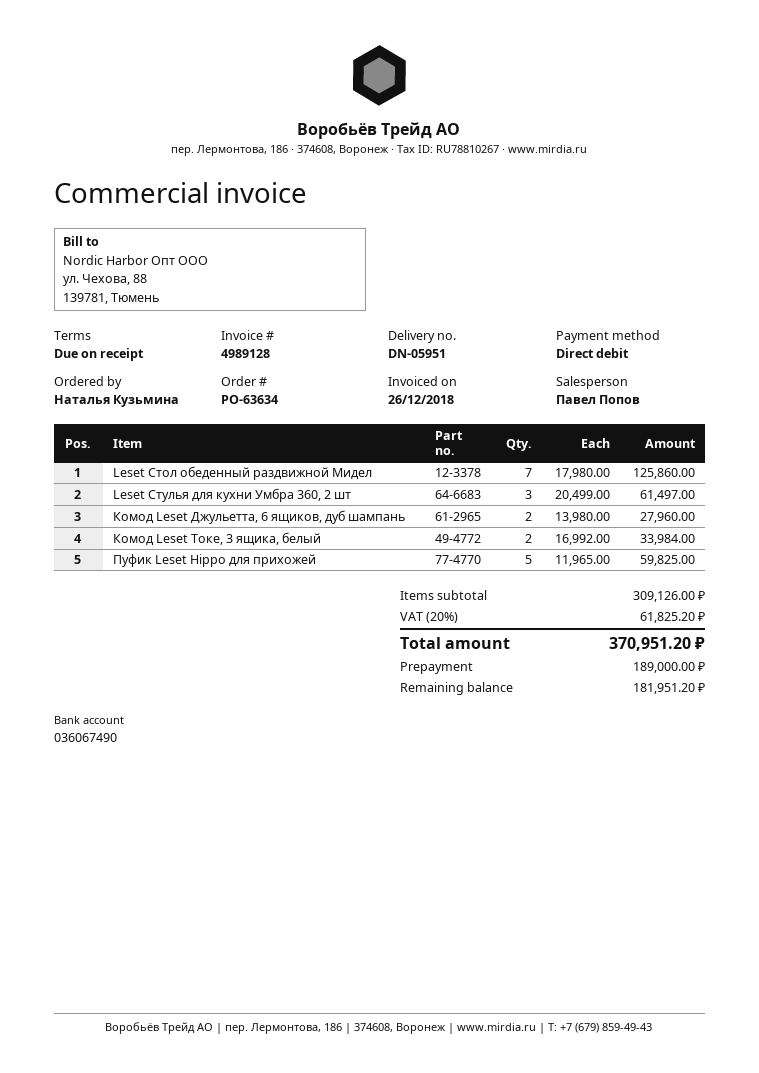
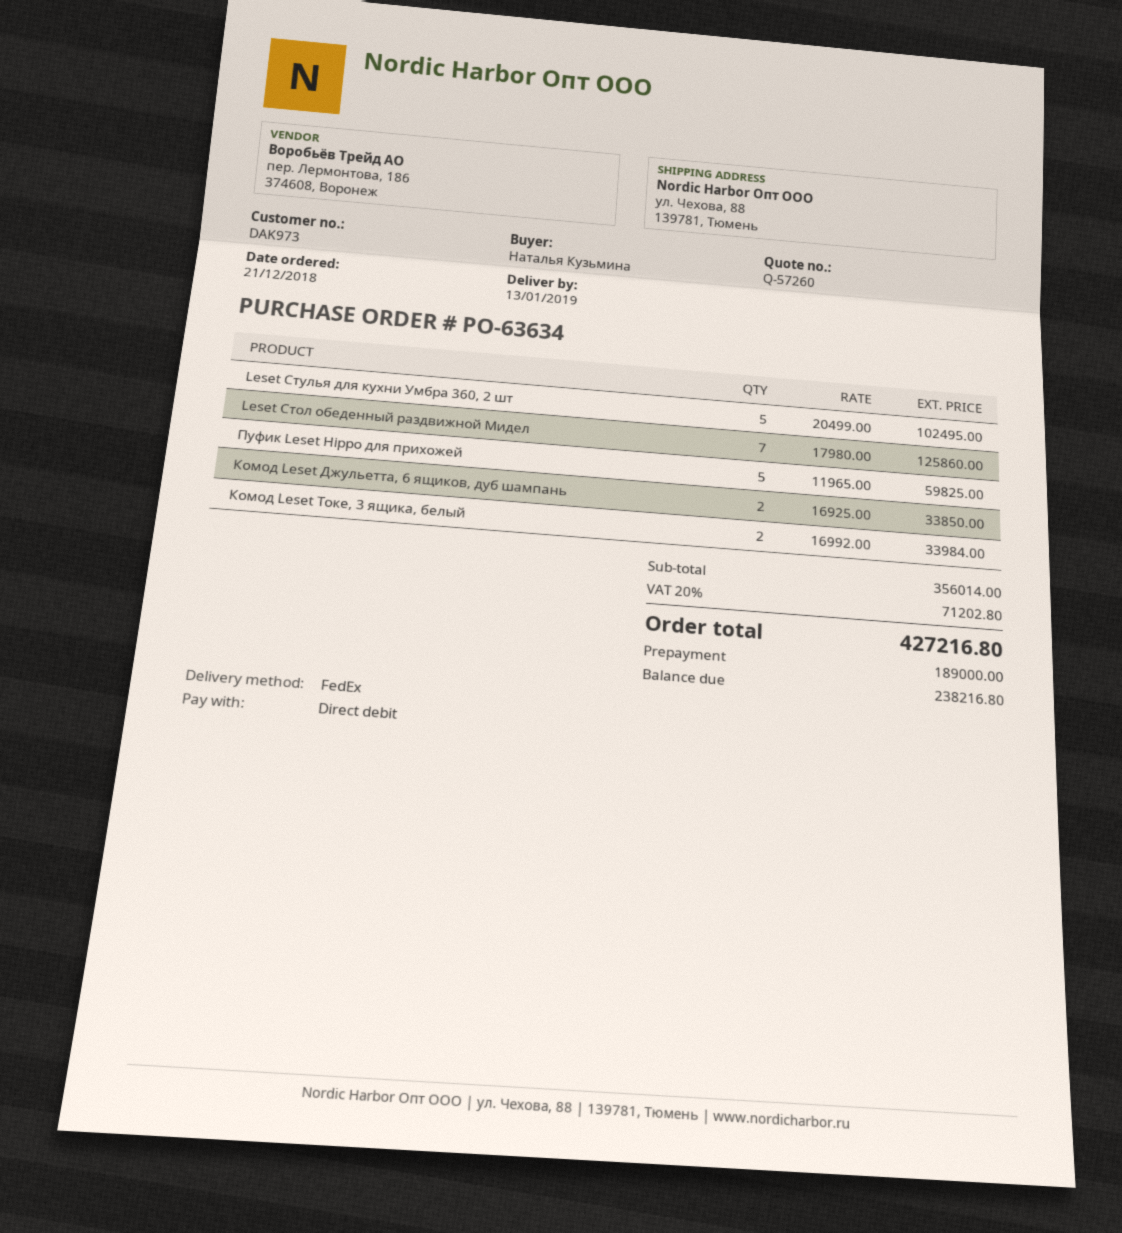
Leset Стулья для кухни Умбра 360, 2 шт: 3 x 20499.00 = 61497.00 -> 5 x 20499.00 = 102495.00
Комод Leset Джульетта, 6 ящиков, дуб шампань: 2 x 13980.00 = 27960.00 -> 2 x 16925.00 = 33850.00
subtotal: 309126.00 -> 356014.00
tax: 20% = 61825.20 -> 20% = 71202.80
total: 370951.20 -> 427216.80
balance: 181951.20 -> 238216.80

